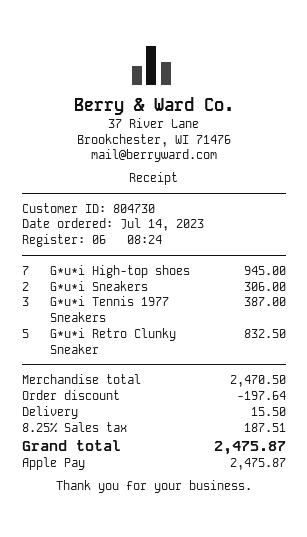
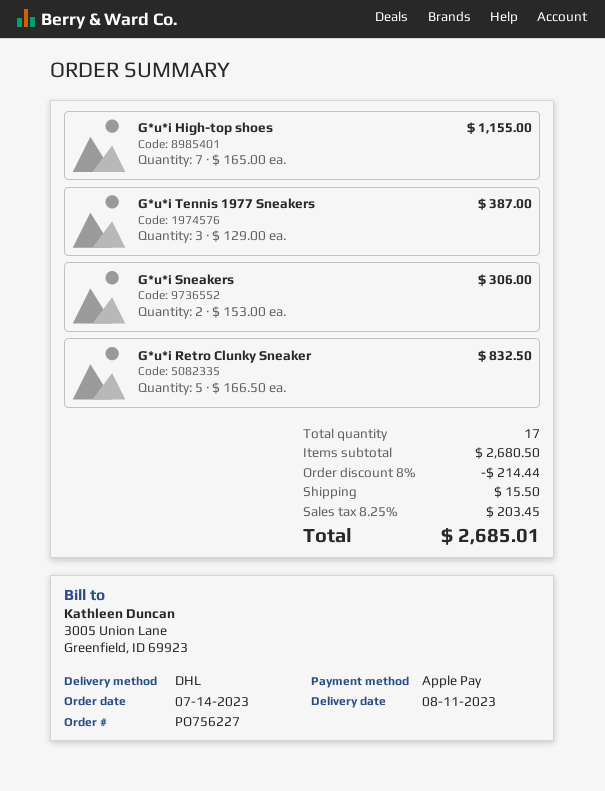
G*u*i High-top shoes: 7 for 945.00 -> 7 for 1155.00
subtotal: 2470.50 -> 2680.50
discount: 197.64 -> 214.44
tax: 8.25% = 187.51 -> 8.25% = 203.45
total: 2475.87 -> 2685.01

